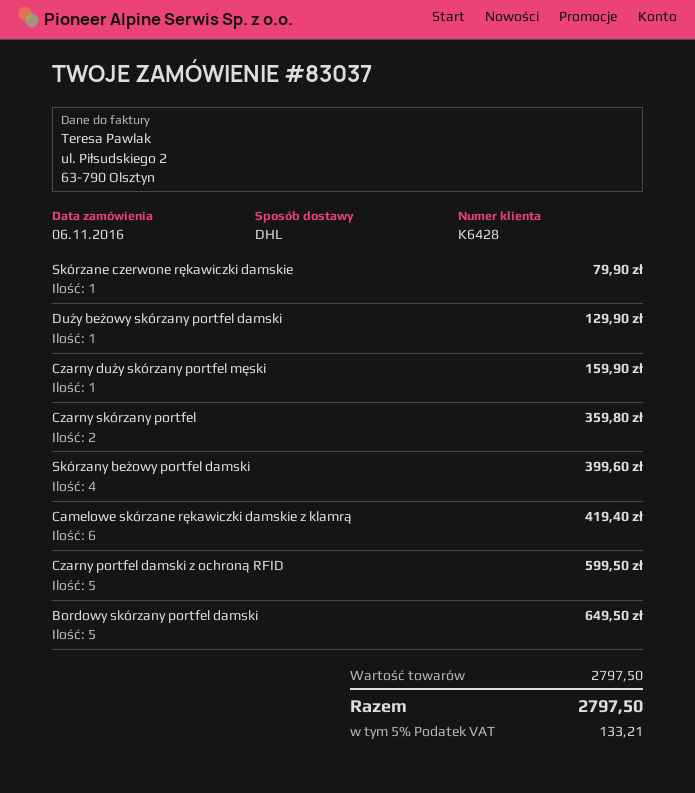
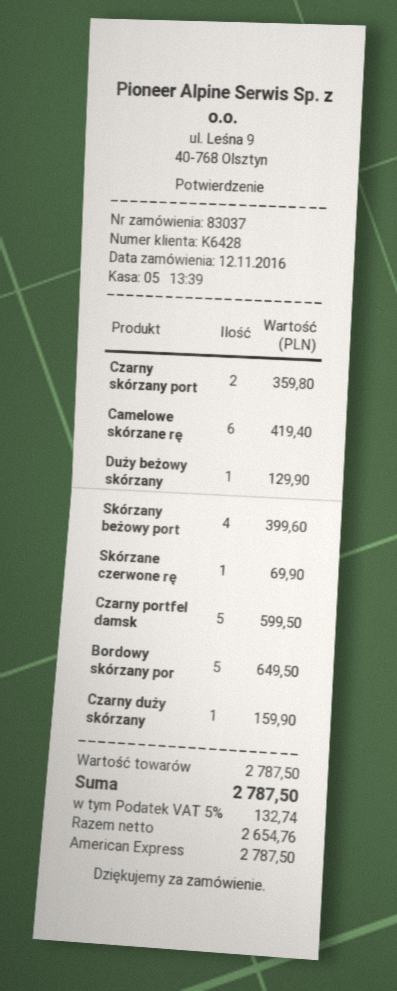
order date: 2016-11-06 -> 2016-11-12
Skórzane czerwone rękawiczki damskie: 1 for 79.90 -> 1 for 69.90
subtotal: 2797.50 -> 2787.50
tax: 5% = 133.21 -> 5% = 132.74
total: 2797.50 -> 2787.50

